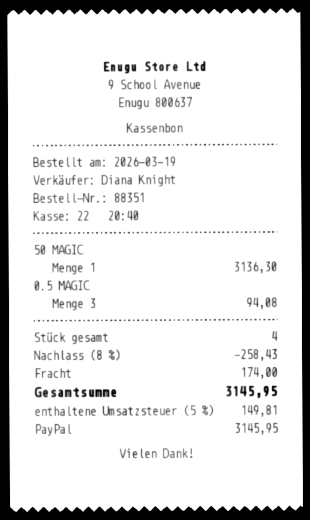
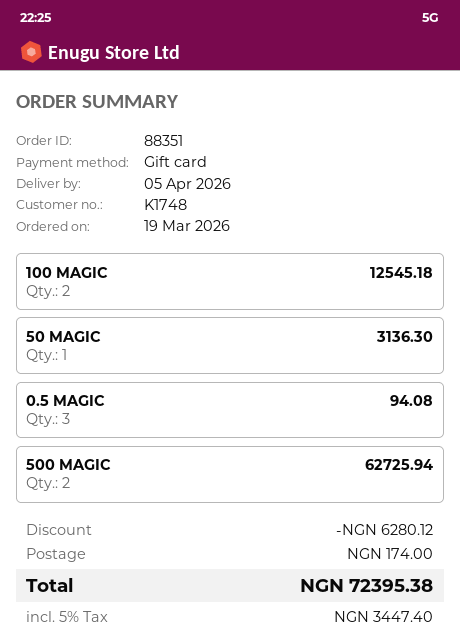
payment method: PayPal -> gift card
100 MAGIC: none -> 2 for 12545.18
500 MAGIC: none -> 2 for 62725.94
discount: 258.43 -> 6280.12
tax: 5% = 149.81 -> 5% = 3447.40
total: 3145.95 -> 72395.38

